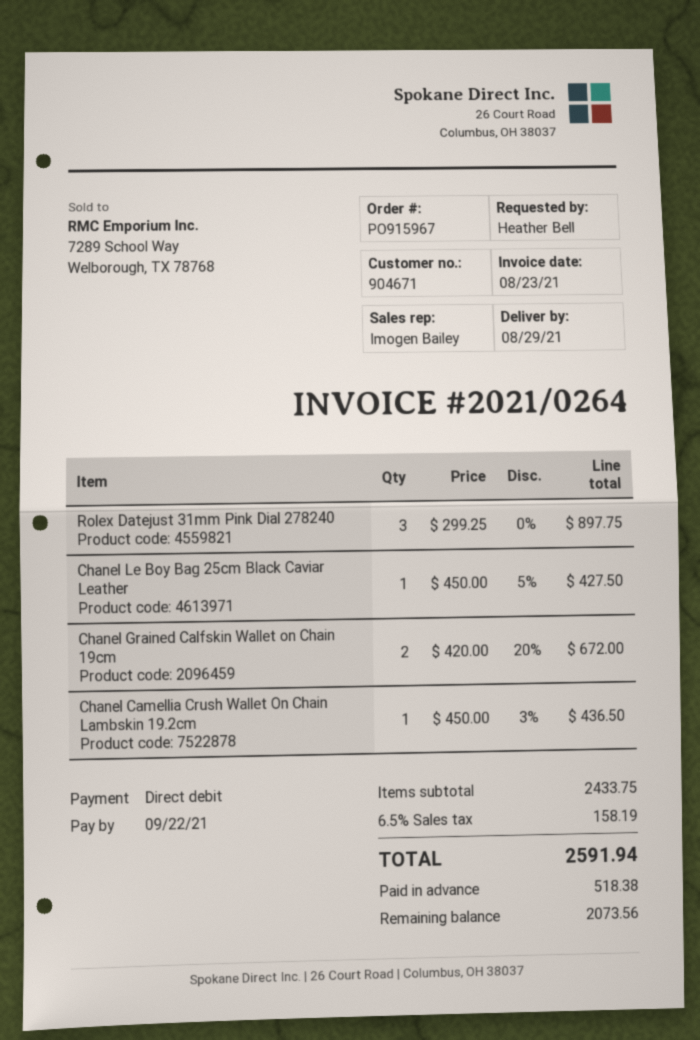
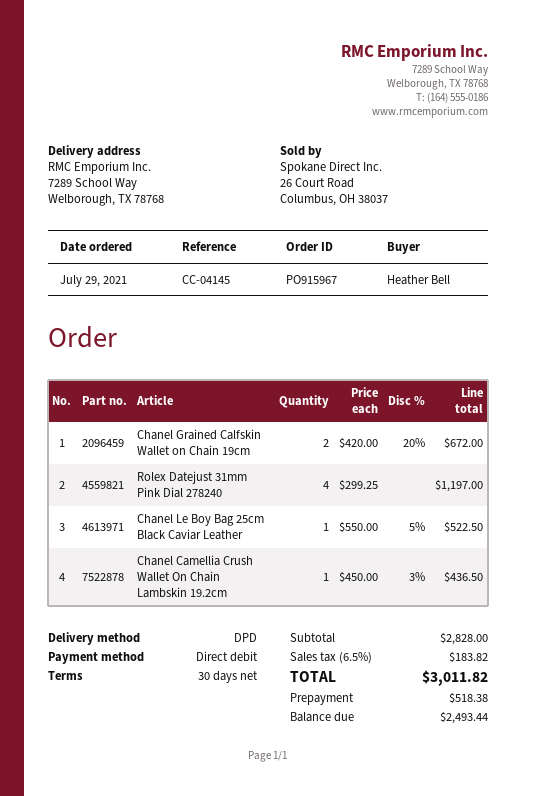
Rolex Datejust 31mm Pink Dial 278240: 3 x 299.25 = 897.75 -> 4 x 299.25 = 1197.00
Chanel Le Boy Bag 25cm Black Caviar Leather: 1 x 450.00 - 5% = 427.50 -> 1 x 550.00 - 5% = 522.50
subtotal: 2433.75 -> 2828.00
tax: 6.5% = 158.19 -> 6.5% = 183.82
total: 2591.94 -> 3011.82
balance: 2073.56 -> 2493.44

